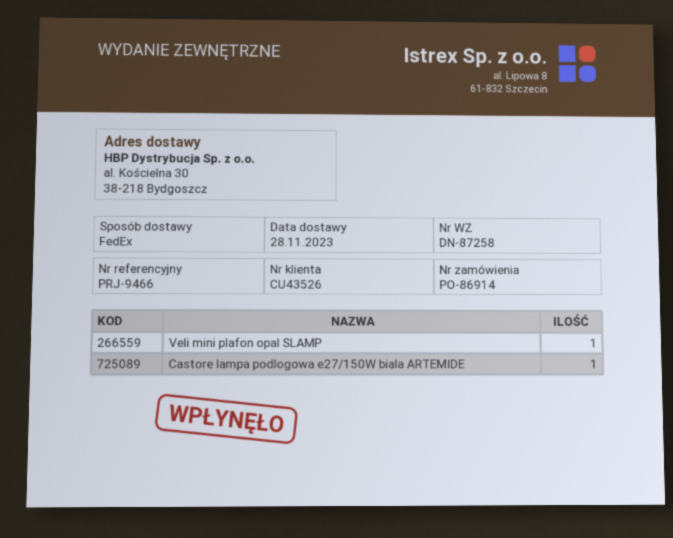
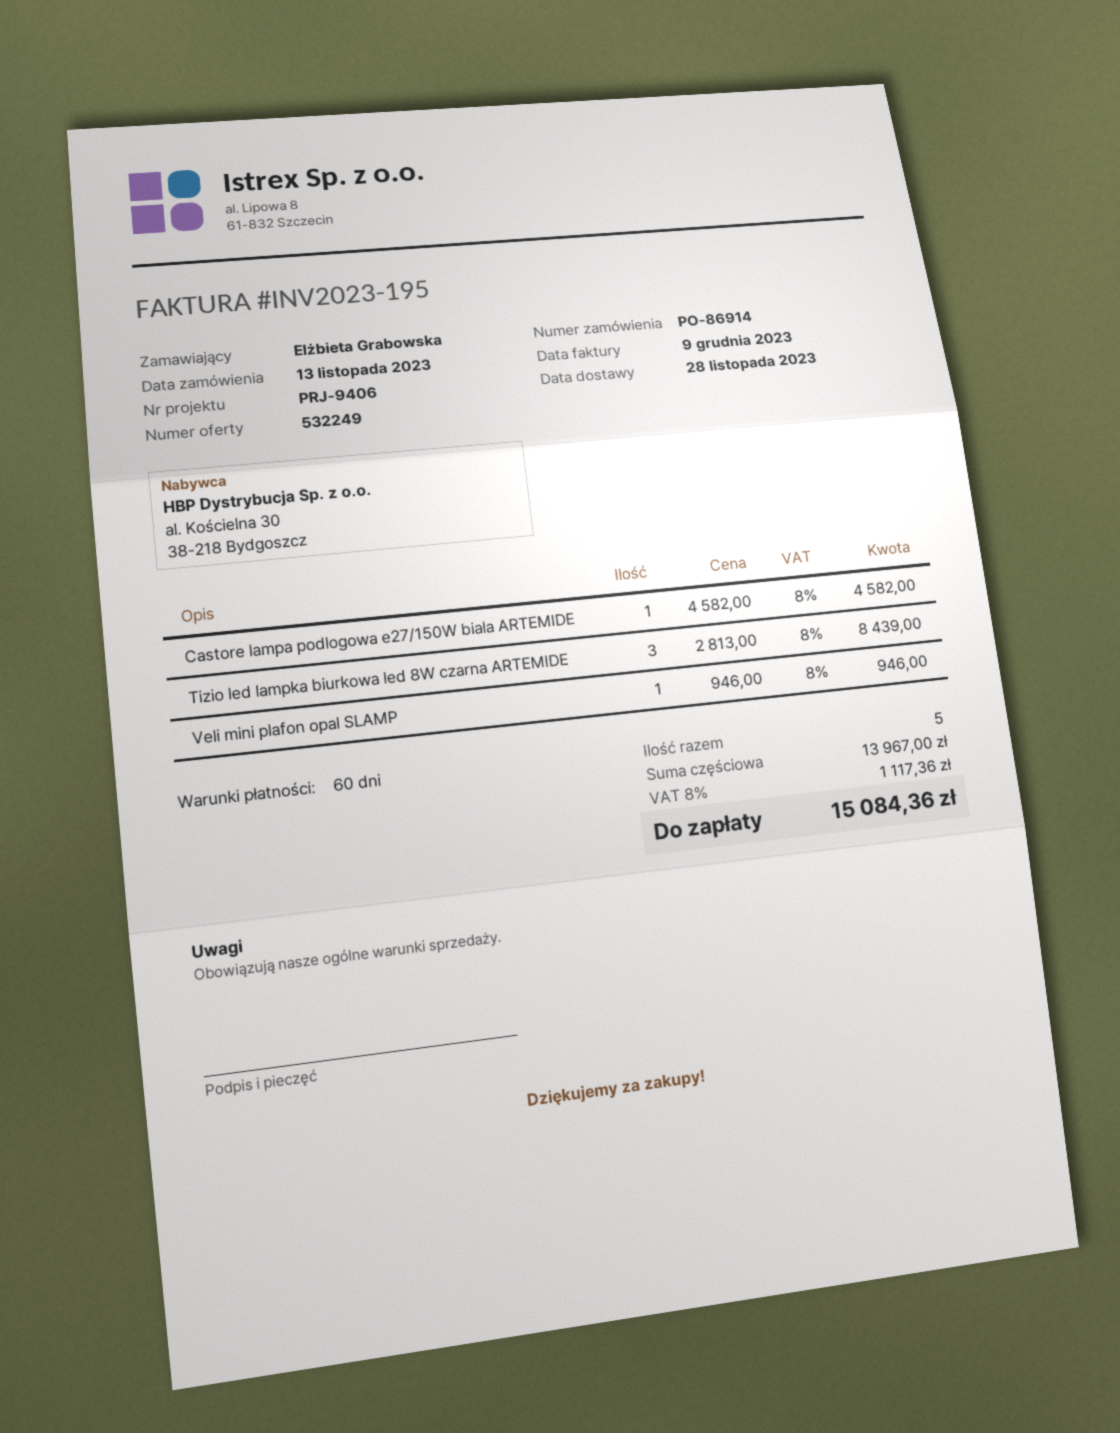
reference: PRJ-9466 -> PRJ-9406
Tizio led lampka biurkowa led 8W czarna ARTEMIDE: none -> 3

